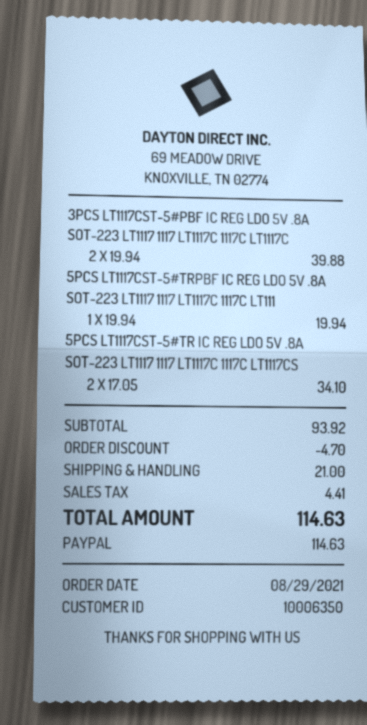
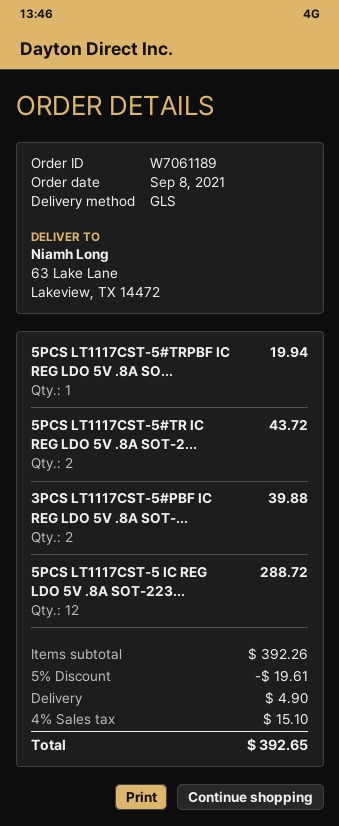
order date: 2021-08-29 -> 2021-09-08
5PCS LT1117CST-5#TR IC REG LDO 5V .8A SOT-223 LT1117 1117 LT1117C 1117C LT1117CS: 2 for 34.10 -> 2 for 43.72
5PCS LT1117CST-5 IC REG LDO 5V .8A SOT-223...: none -> 12 for 288.72
subtotal: 93.92 -> 392.26
discount: 4.70 -> 19.61
shipping: 21.00 -> 4.90
tax: 4.41 -> 15.10
total: 114.63 -> 392.65

